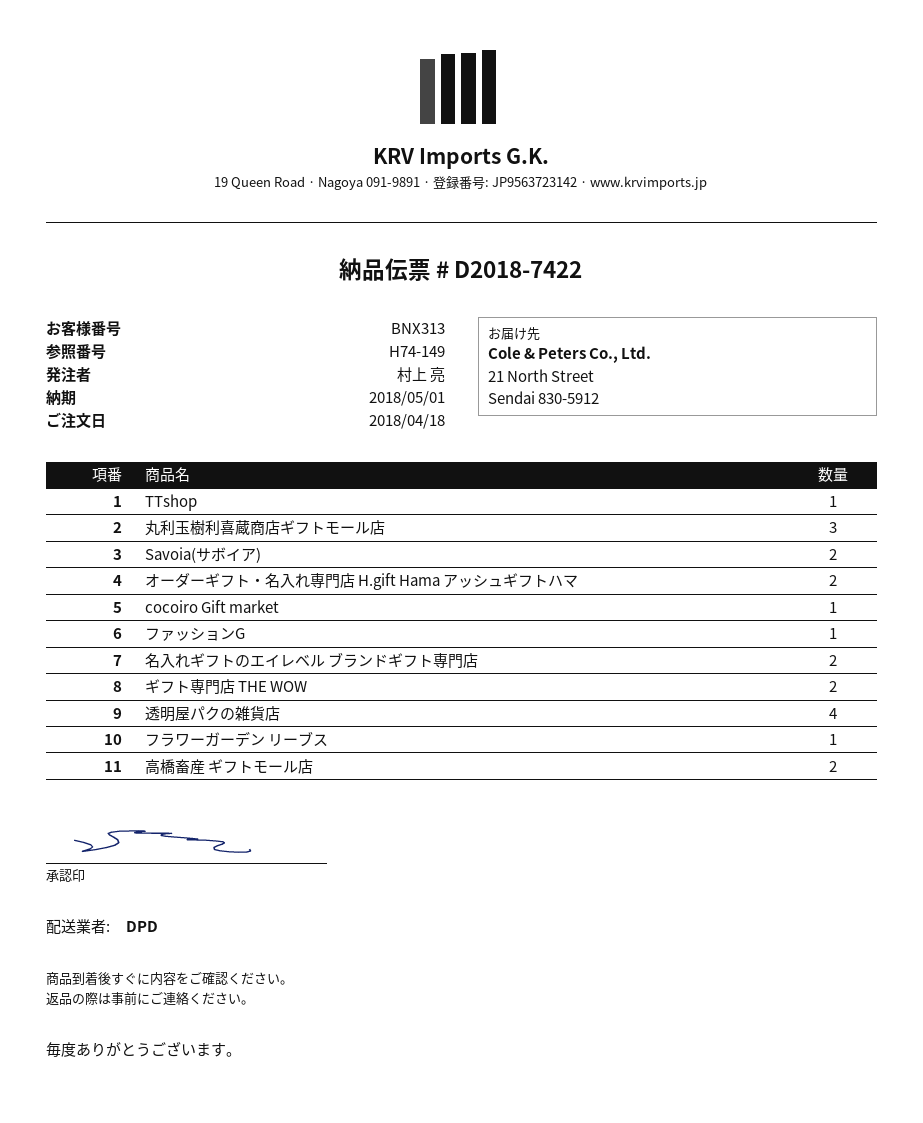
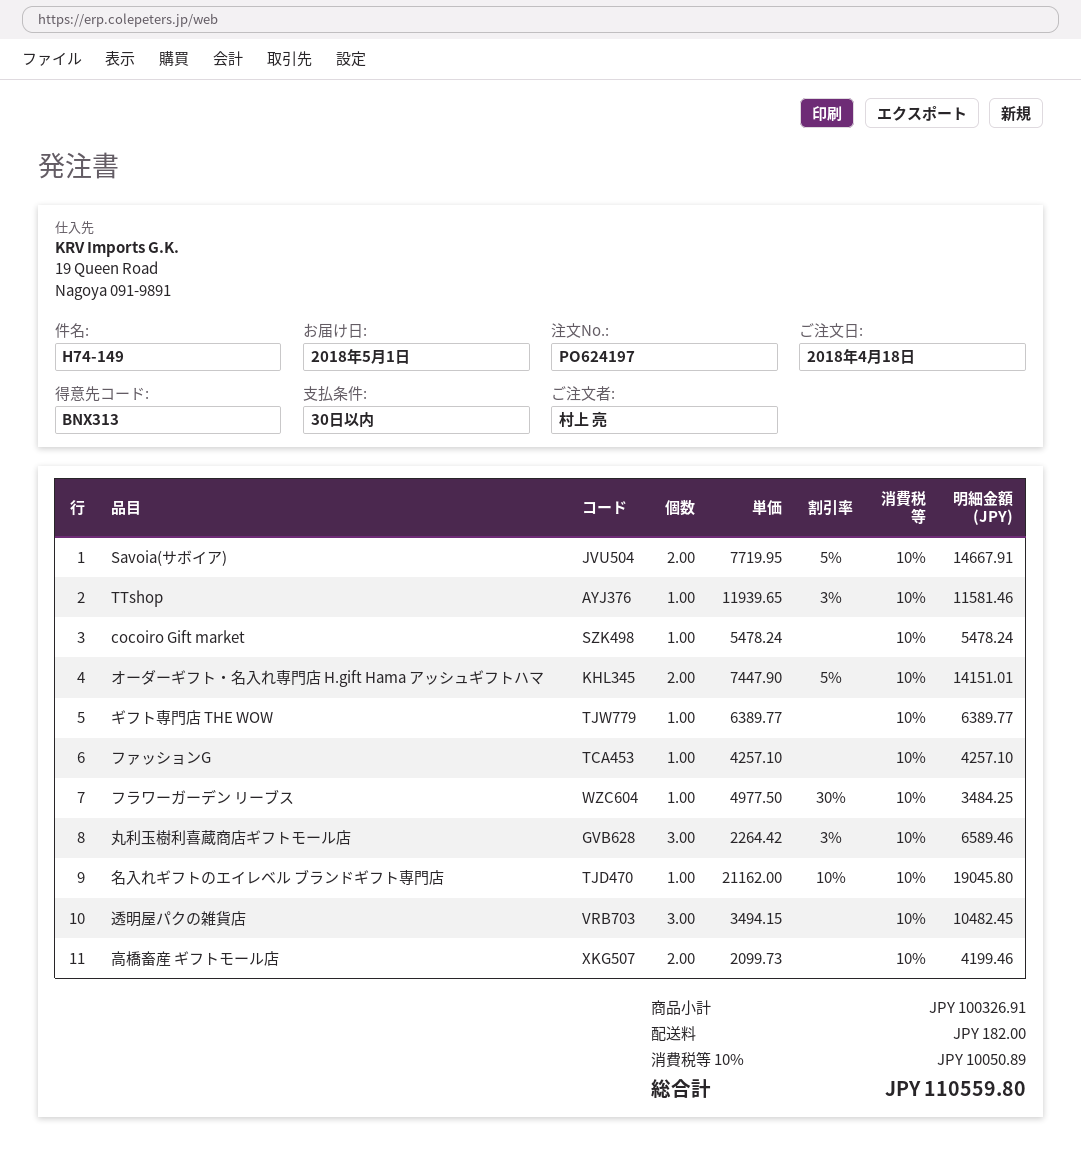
名入れギフトのエイレベル ブランドギフト専門店: 2 -> 1
ギフト専門店 THE WOW: 2 -> 1
透明屋パクの雑貨店: 4 -> 3

